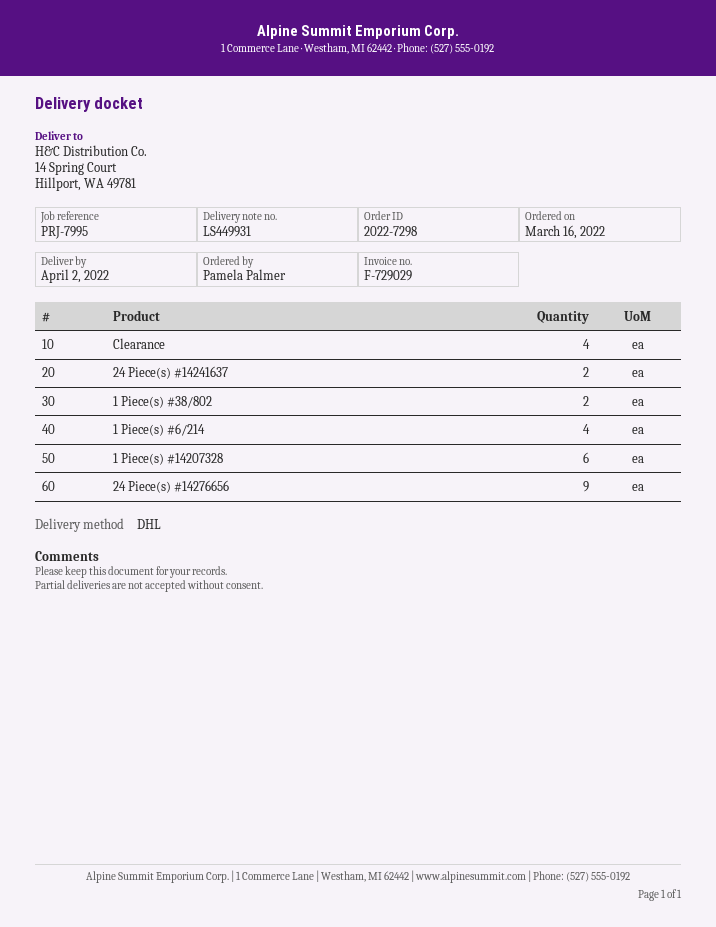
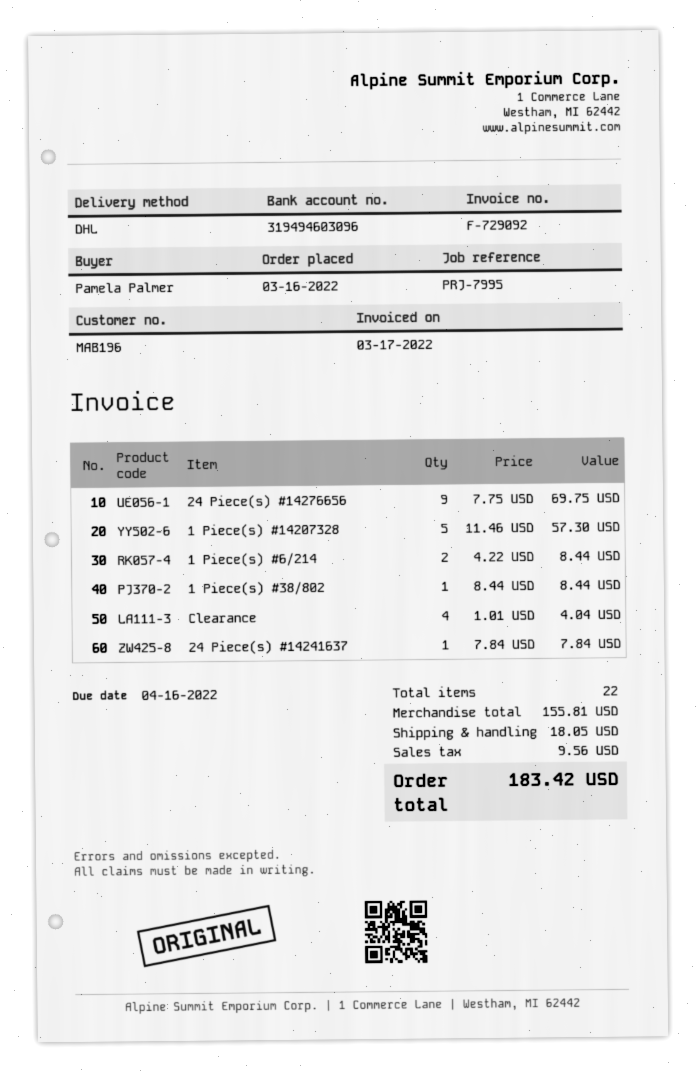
invoice number: F-729029 -> F-729092
24 Piece(s) #14241637: 2 -> 1
1 Piece(s) #38/802: 2 -> 1
1 Piece(s) #6/214: 4 -> 2
1 Piece(s) #14207328: 6 -> 5

